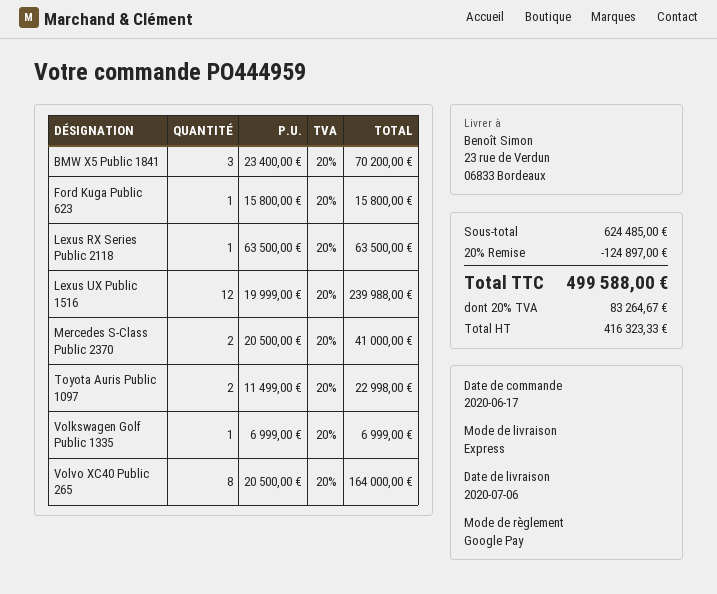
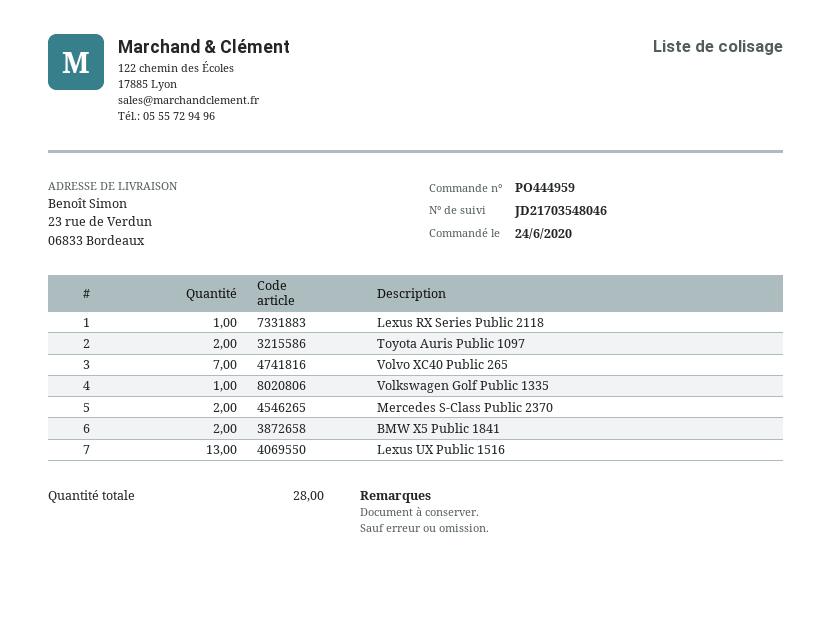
order date: 2020-06-17 -> 2020-06-24
BMW X5 Public 1841: 3 -> 2
Ford Kuga Public 623: 1 -> none
Lexus UX Public 1516: 12 -> 13
Volvo XC40 Public 265: 8 -> 7

